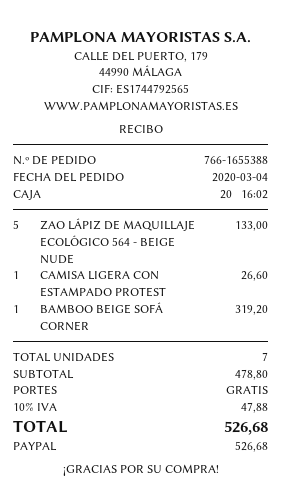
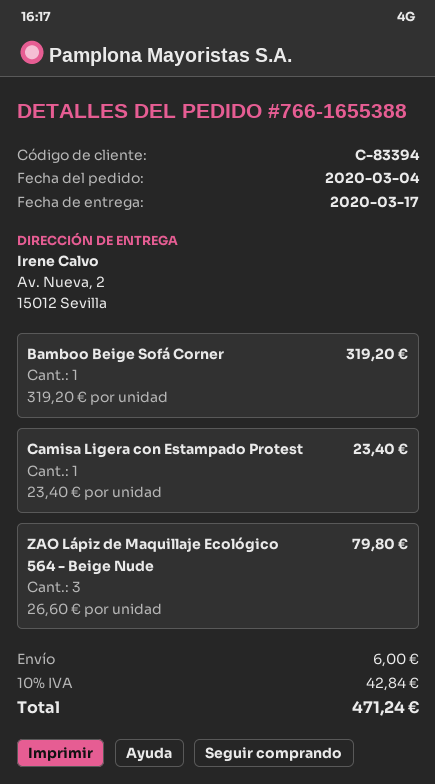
ZAO LÁPIZ DE MAQUILLAJE ECOLÓGICO 564 - BEIGE NUDE: 5 for 133.00 -> 3 for 79.80
CAMISA LIGERA CON ESTAMPADO PROTEST: 1 for 26.60 -> 1 for 23.40
shipping: 0.00 -> 6.00
tax: 10% = 47.88 -> 10% = 42.84
total: 526.68 -> 471.24

